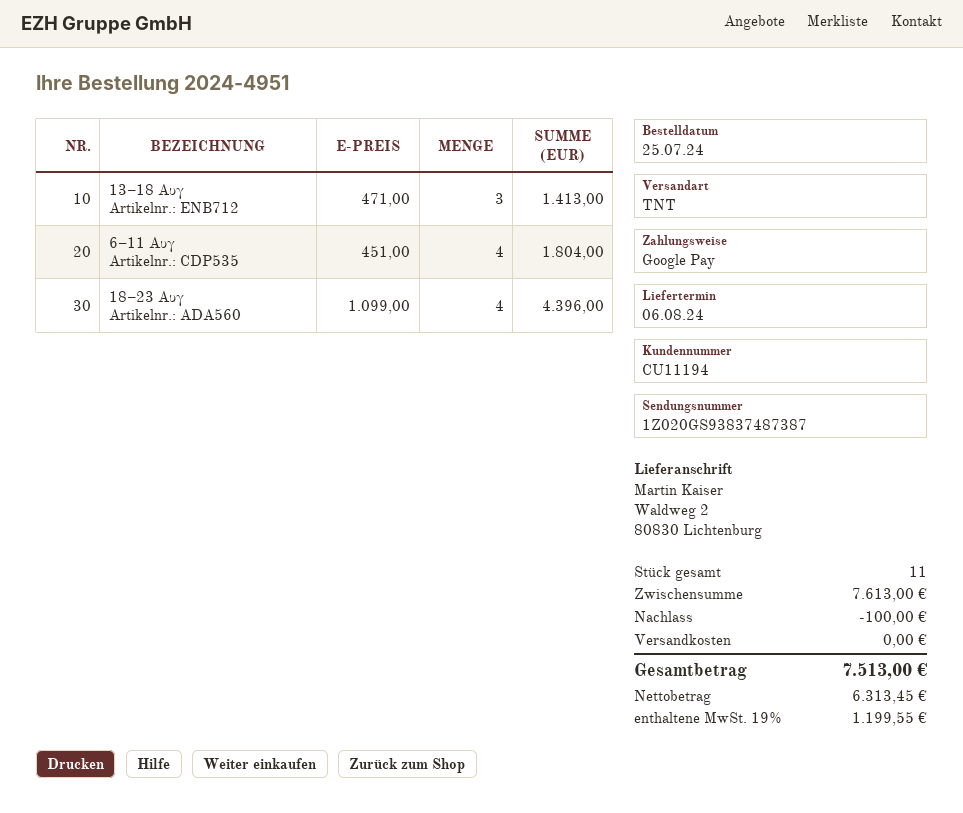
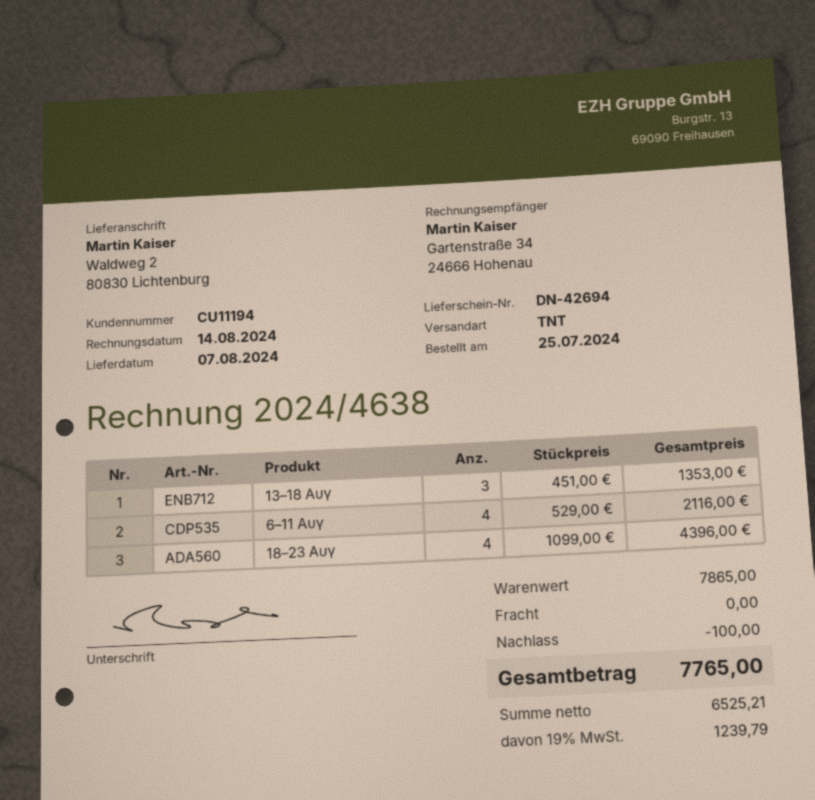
delivery date: 2024-08-06 -> 2024-08-07
13–18 Αυγ: 3 x 471.00 = 1413.00 -> 3 x 451.00 = 1353.00
6–11 Αυγ: 4 x 451.00 = 1804.00 -> 4 x 529.00 = 2116.00
subtotal: 7613.00 -> 7865.00
net: 6313.45 -> 6525.21
tax: 19% = 1199.55 -> 19% = 1239.79
total: 7513.00 -> 7765.00

